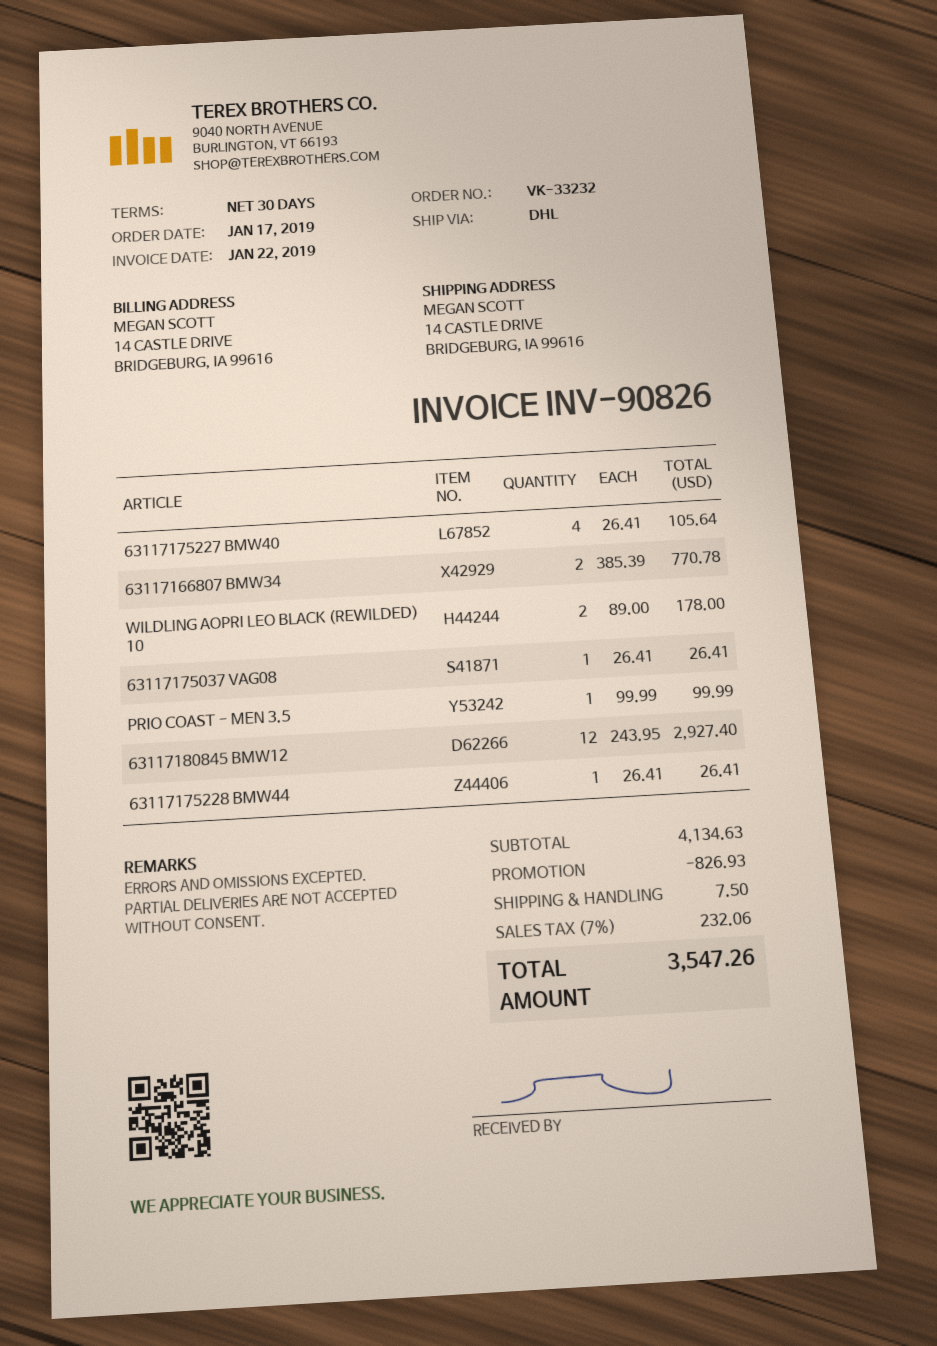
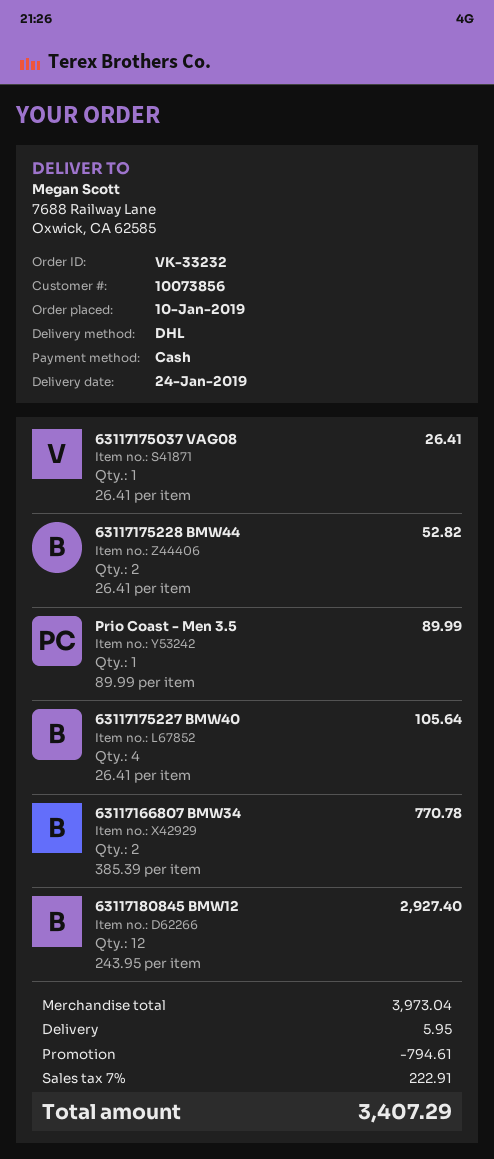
order date: 2019-01-17 -> 2019-01-10
ship to: 14 CASTLE DRIVE, BRIDGEBURG, IA 99616 -> 7688 Railway Lane, Oxwick, CA 62585
WILDLING AOPRI LEO BLACK (REWILDED) 10: 2 x 89.00 = 178.00 -> none
PRIO COAST - MEN 3.5: 1 x 99.99 = 99.99 -> 1 x 89.99 = 89.99
63117175228 BMW44: 1 x 26.41 = 26.41 -> 2 x 26.41 = 52.82
subtotal: 4134.63 -> 3973.04
discount: 826.93 -> 794.61
shipping: 7.50 -> 5.95
tax: 7% = 232.06 -> 7% = 222.91
total: 3547.26 -> 3407.29

